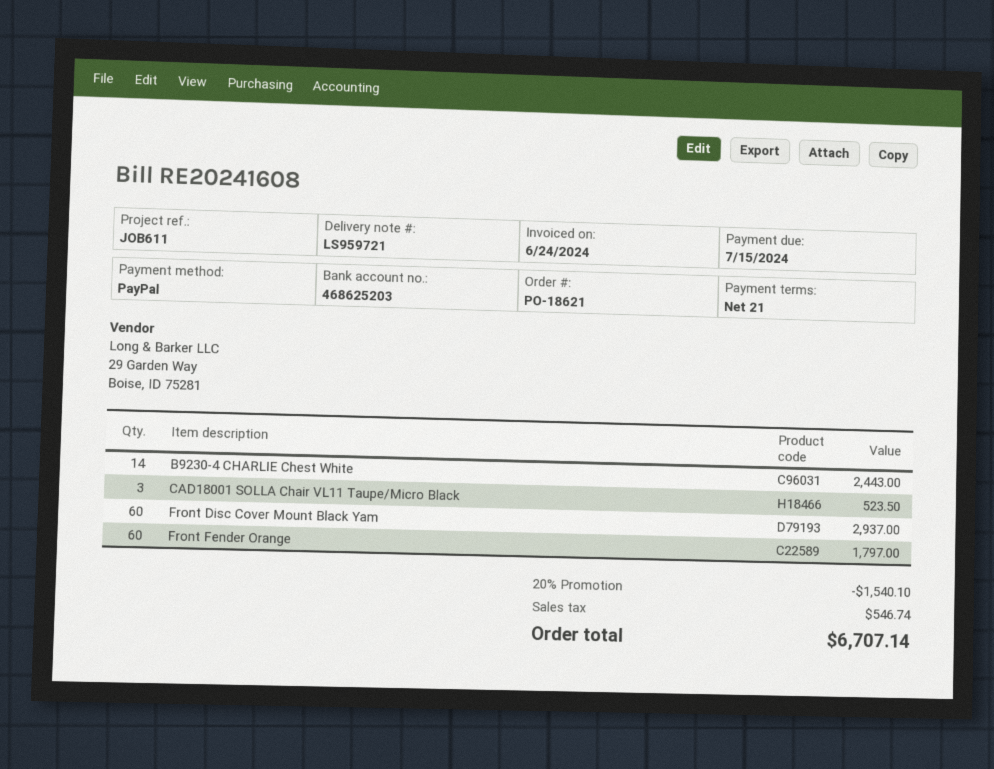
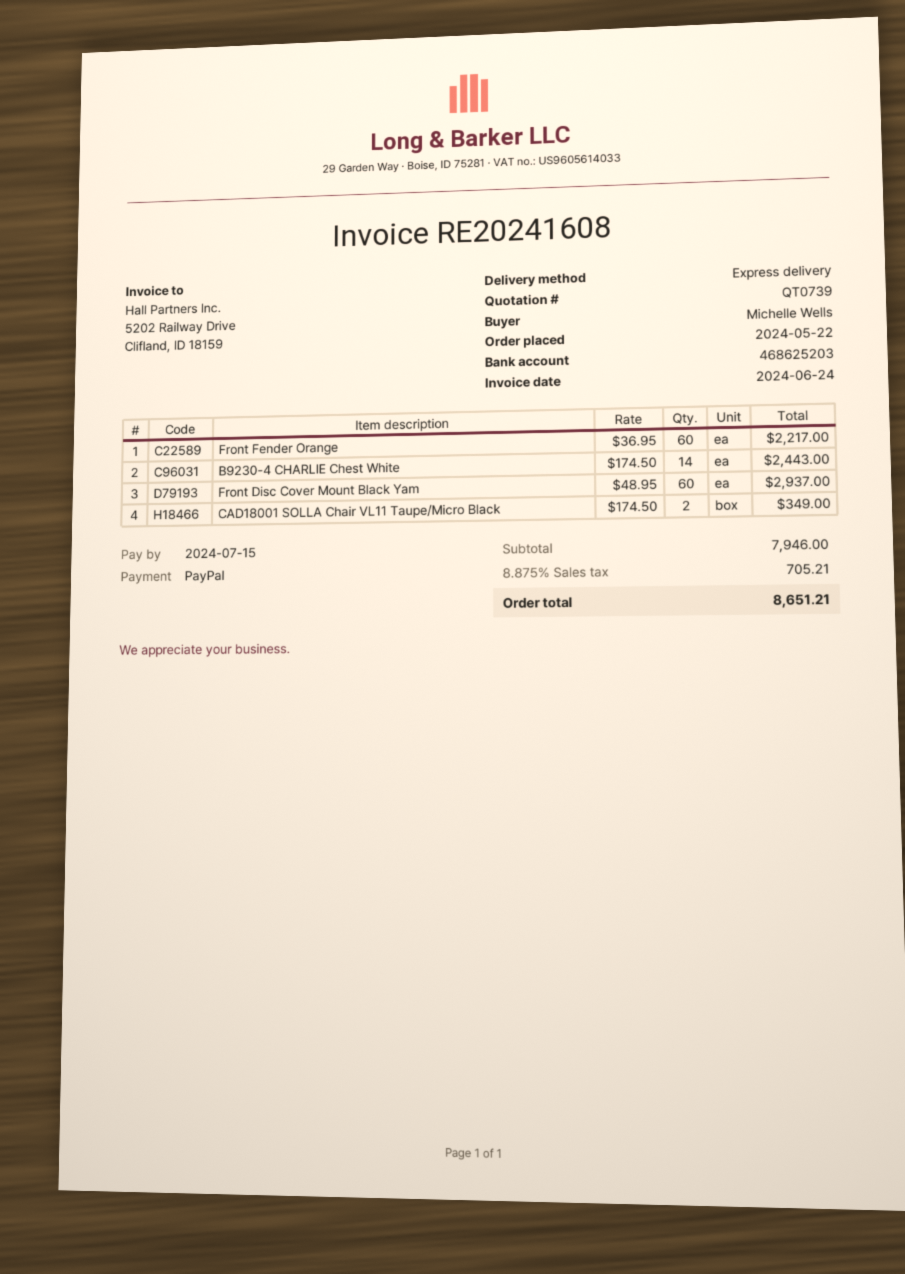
CAD18001 SOLLA Chair VL11 Taupe/Micro Black: 3 for 523.50 -> 2 for 349.00
Front Fender Orange: 60 for 1797.00 -> 60 for 2217.00
discount: 20% = 1540.10 -> none
tax: 546.74 -> 705.21
total: 6707.14 -> 8651.21

